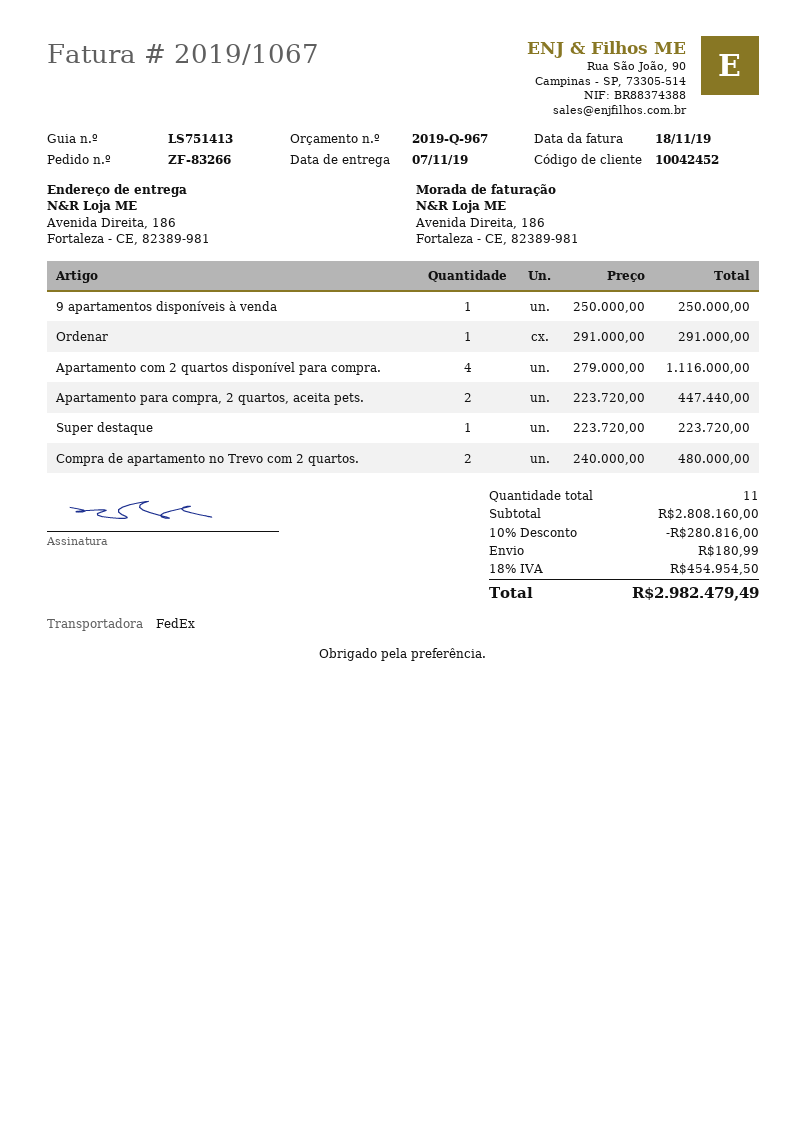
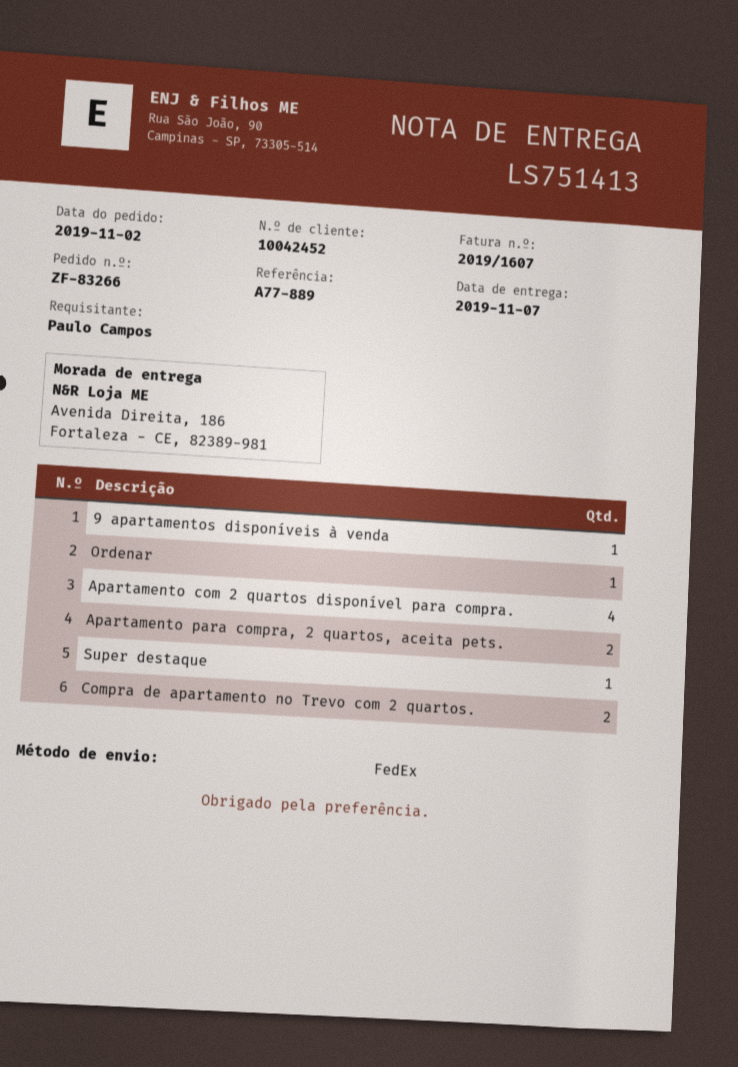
invoice number: 2019/1067 -> 2019/1607

